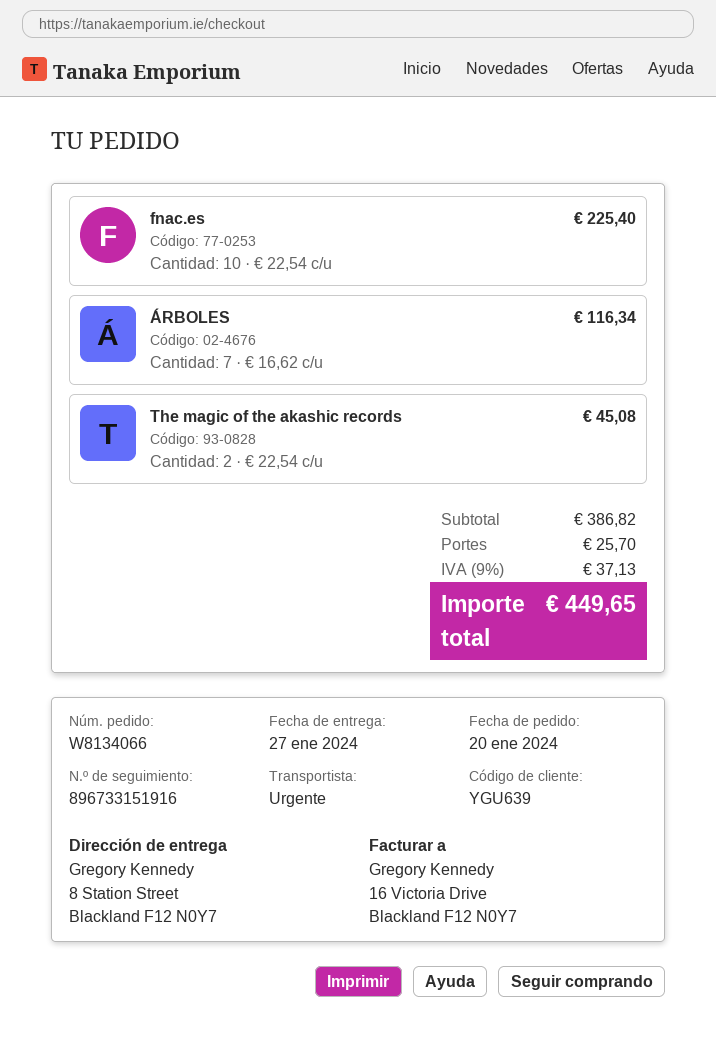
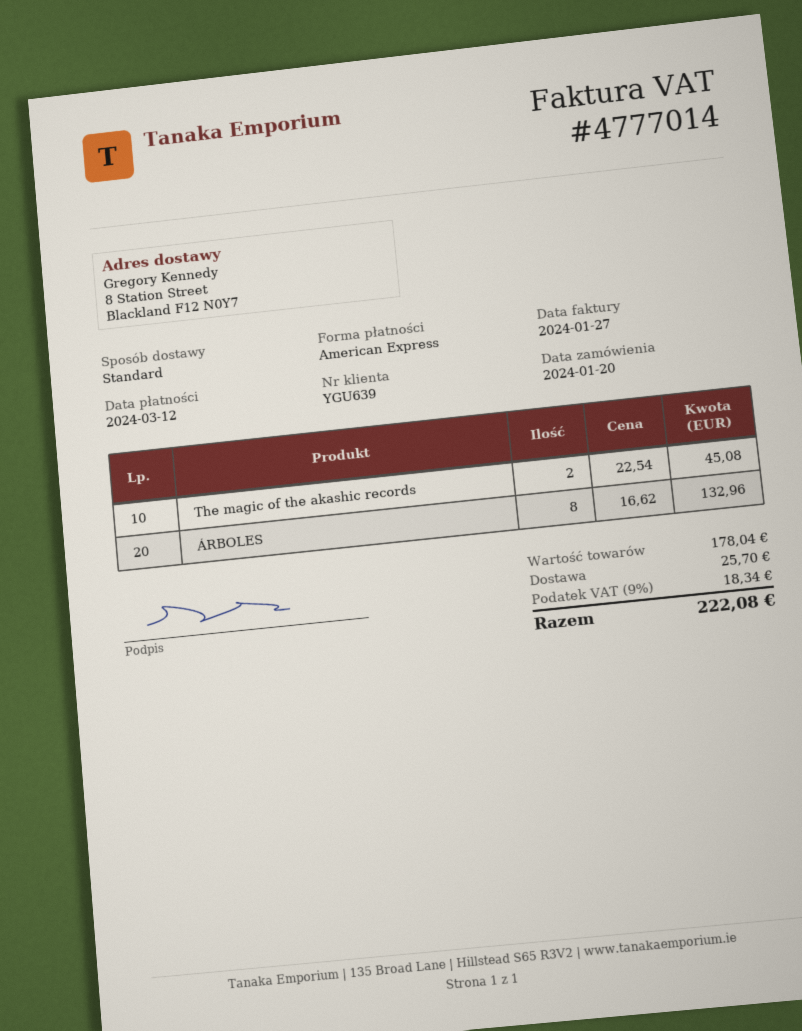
shipping method: express -> standard
fnac.es: 10 x 22.54 = 225.40 -> none
ÁRBOLES: 7 x 16.62 = 116.34 -> 8 x 16.62 = 132.96
subtotal: 386.82 -> 178.04
tax: 9% = 37.13 -> 9% = 18.34
total: 449.65 -> 222.08

